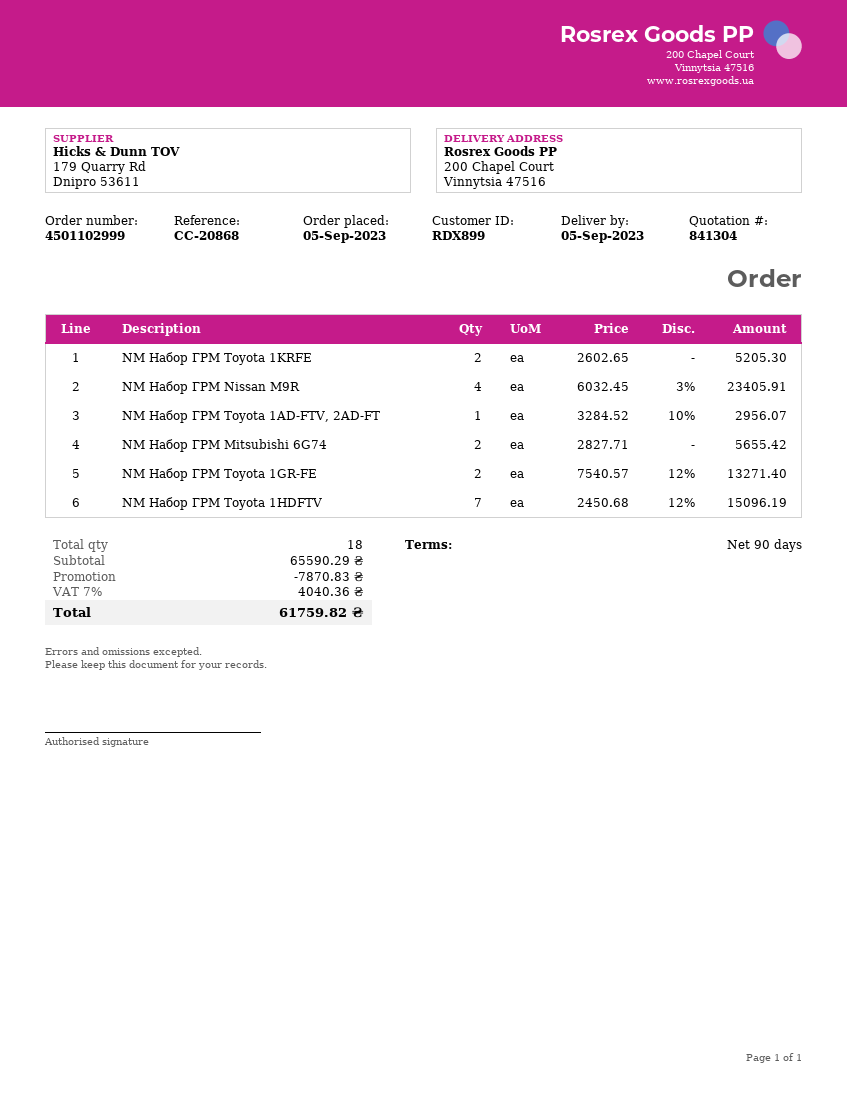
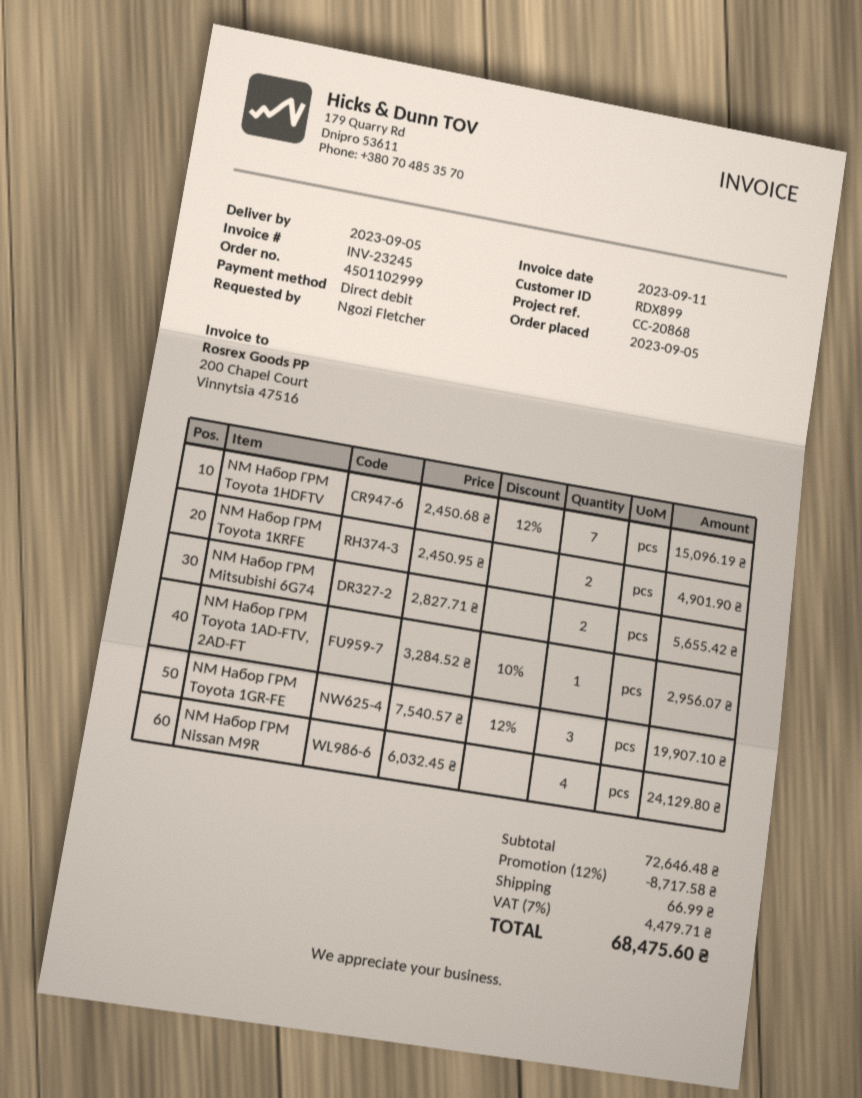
NM Набор ГРМ Toyota 1KRFE: 2 x 2602.65 = 5205.30 -> 2 x 2450.95 = 4901.90
NM Набор ГРМ Nissan M9R: 4 x 6032.45 - 3% = 23405.91 -> 4 x 6032.45 = 24129.80
NM Набор ГРМ Toyota 1GR-FE: 2 x 7540.57 - 12% = 13271.40 -> 3 x 7540.57 - 12% = 19907.10
subtotal: 65590.29 -> 72646.48
discount: 7870.83 -> 8717.58
shipping: none -> 66.99
tax: 7% = 4040.36 -> 7% = 4479.71
total: 61759.82 -> 68475.60

